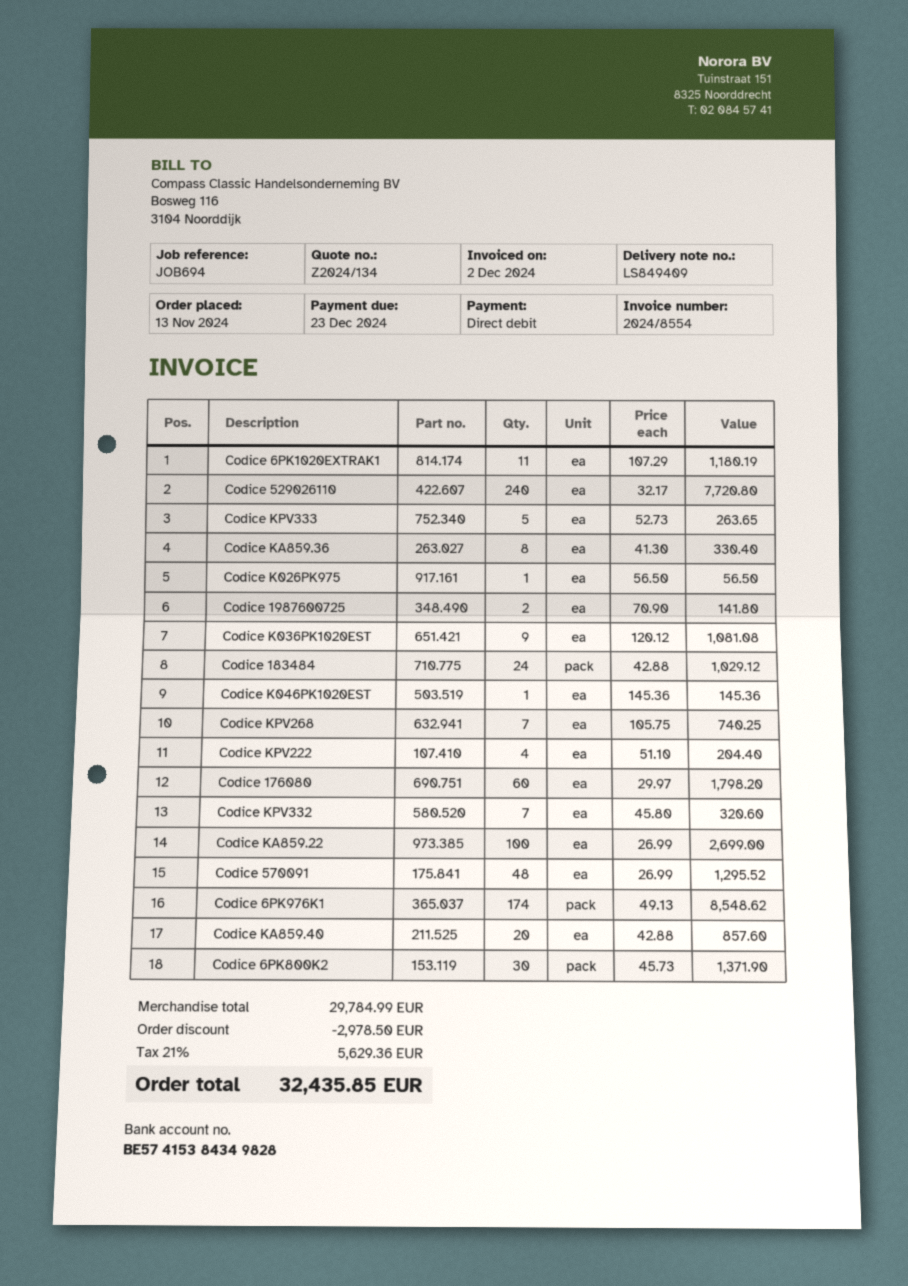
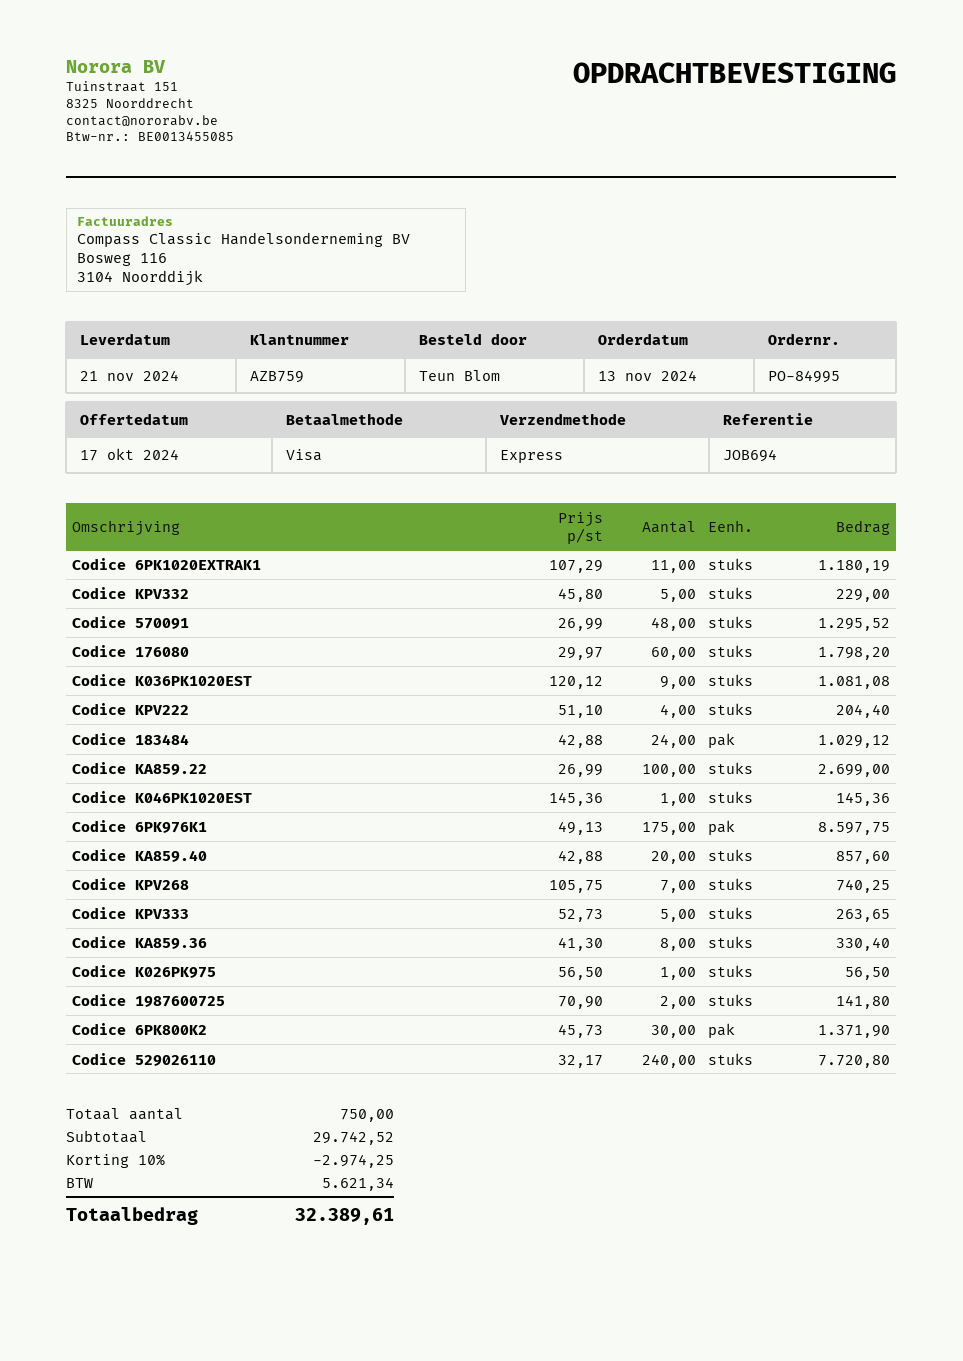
payment method: direct debit -> Visa
Codice KPV332: 7 x 45.80 = 320.60 -> 5 x 45.80 = 229.00
Codice 6PK976K1: 174 x 49.13 = 8548.62 -> 175 x 49.13 = 8597.75
subtotal: 29784.99 -> 29742.52
discount: 2978.50 -> 2974.25
tax: 5629.36 -> 5621.34
total: 32435.85 -> 32389.61

